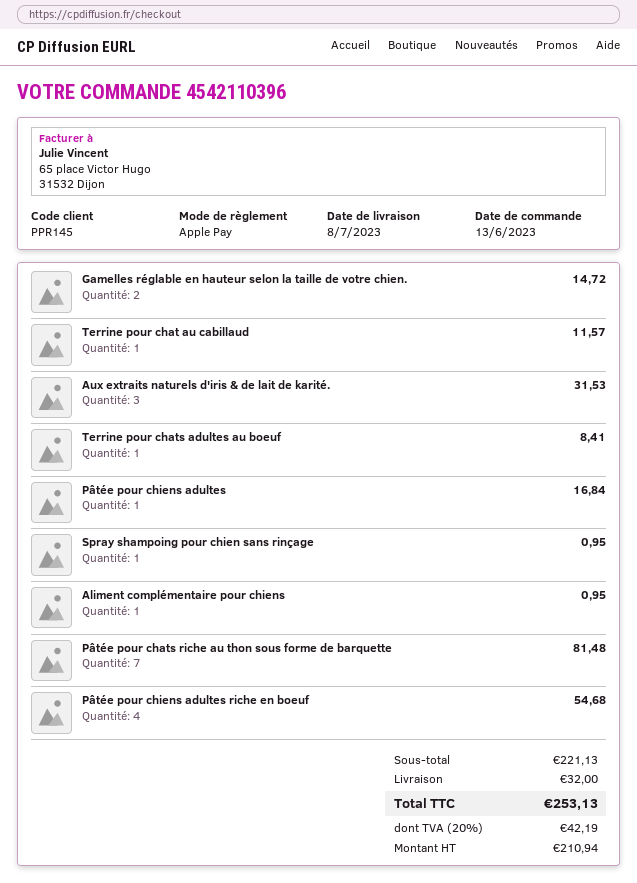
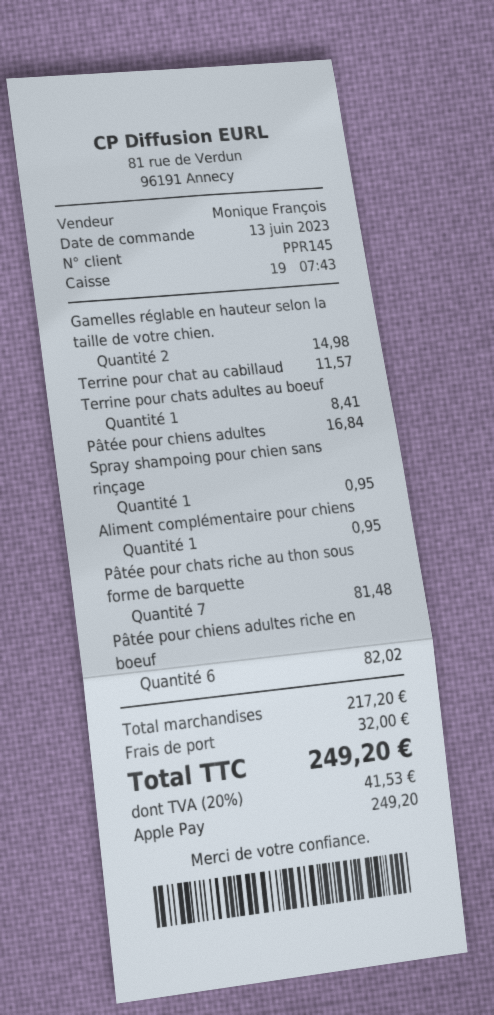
Gamelles réglable en hauteur selon la taille de votre chien.: 2 for 14.72 -> 2 for 14.98
Aux extraits naturels d'iris & de lait de karité.: 3 for 31.53 -> none
Pâtée pour chiens adultes riche en boeuf: 4 for 54.68 -> 6 for 82.02
subtotal: 221.13 -> 217.20
tax: 20% = 42.19 -> 20% = 41.53
total: 253.13 -> 249.20

